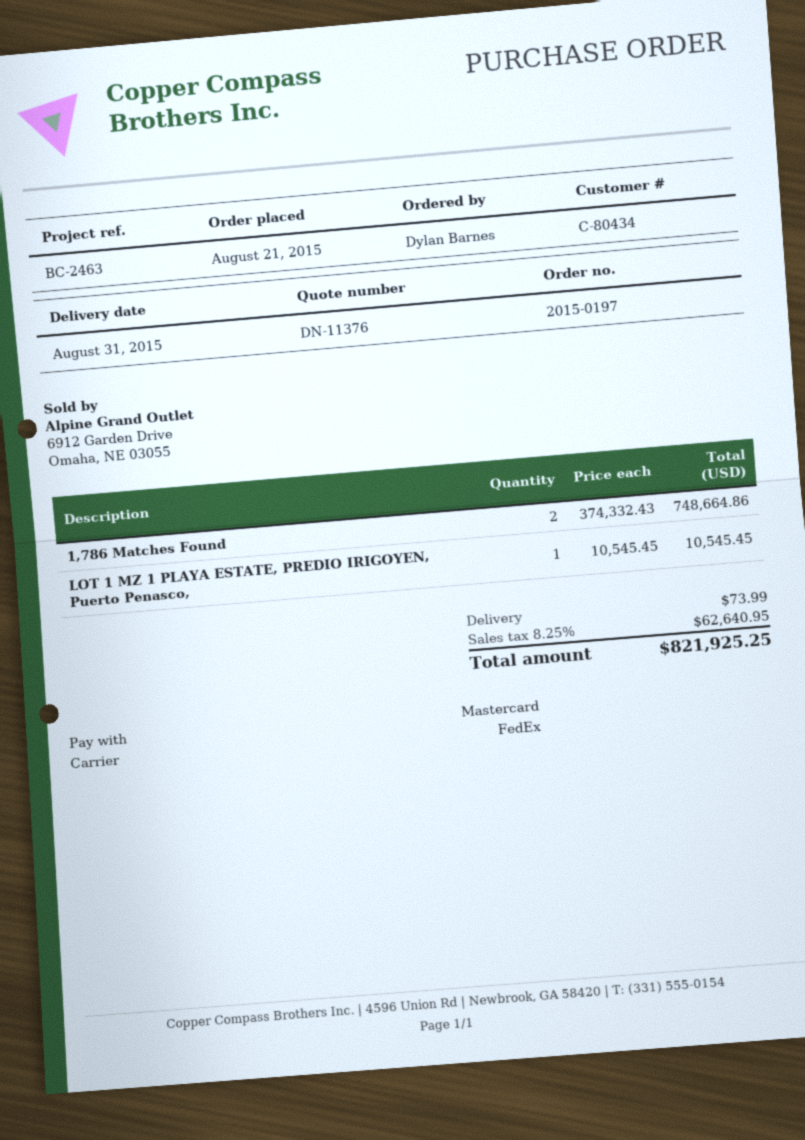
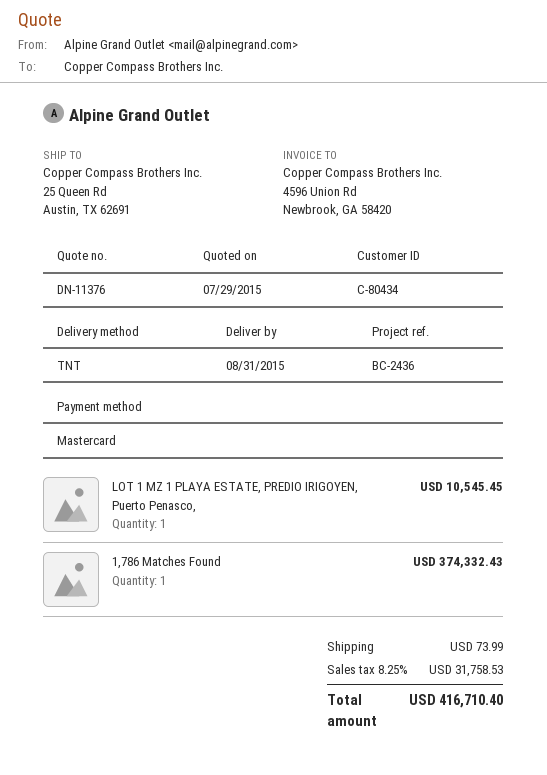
reference: BC-2463 -> BC-2436
shipping method: FedEx -> TNT
1,786 Matches Found: 2 for 748664.86 -> 1 for 374332.43
tax: 8.25% = 62640.95 -> 8.25% = 31758.53
total: 821925.25 -> 416710.40

